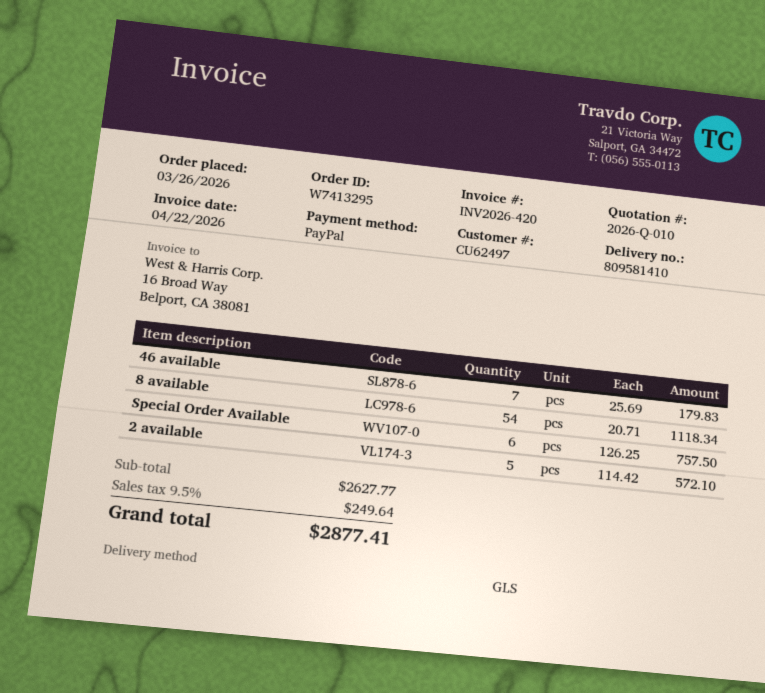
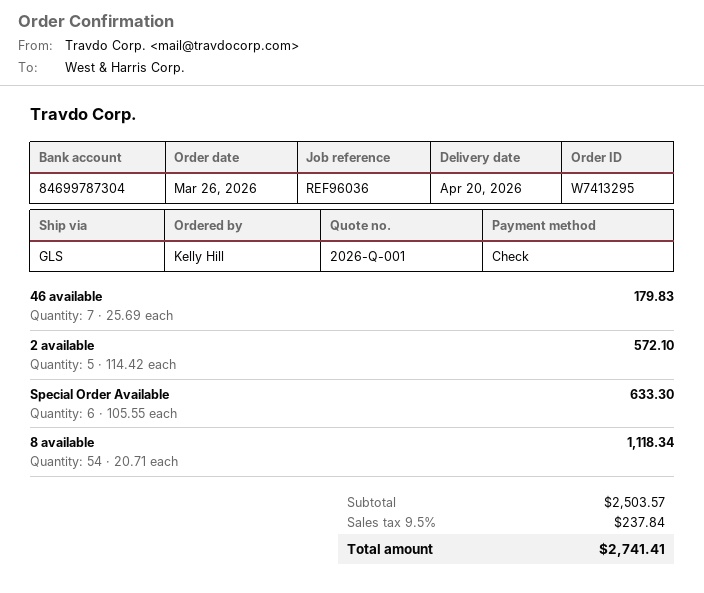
quote number: 2026-Q-010 -> 2026-Q-001
payment method: PayPal -> cheque
Special Order Available: 6 x 126.25 = 757.50 -> 6 x 105.55 = 633.30
subtotal: 2627.77 -> 2503.57
tax: 9.5% = 249.64 -> 9.5% = 237.84
total: 2877.41 -> 2741.41

